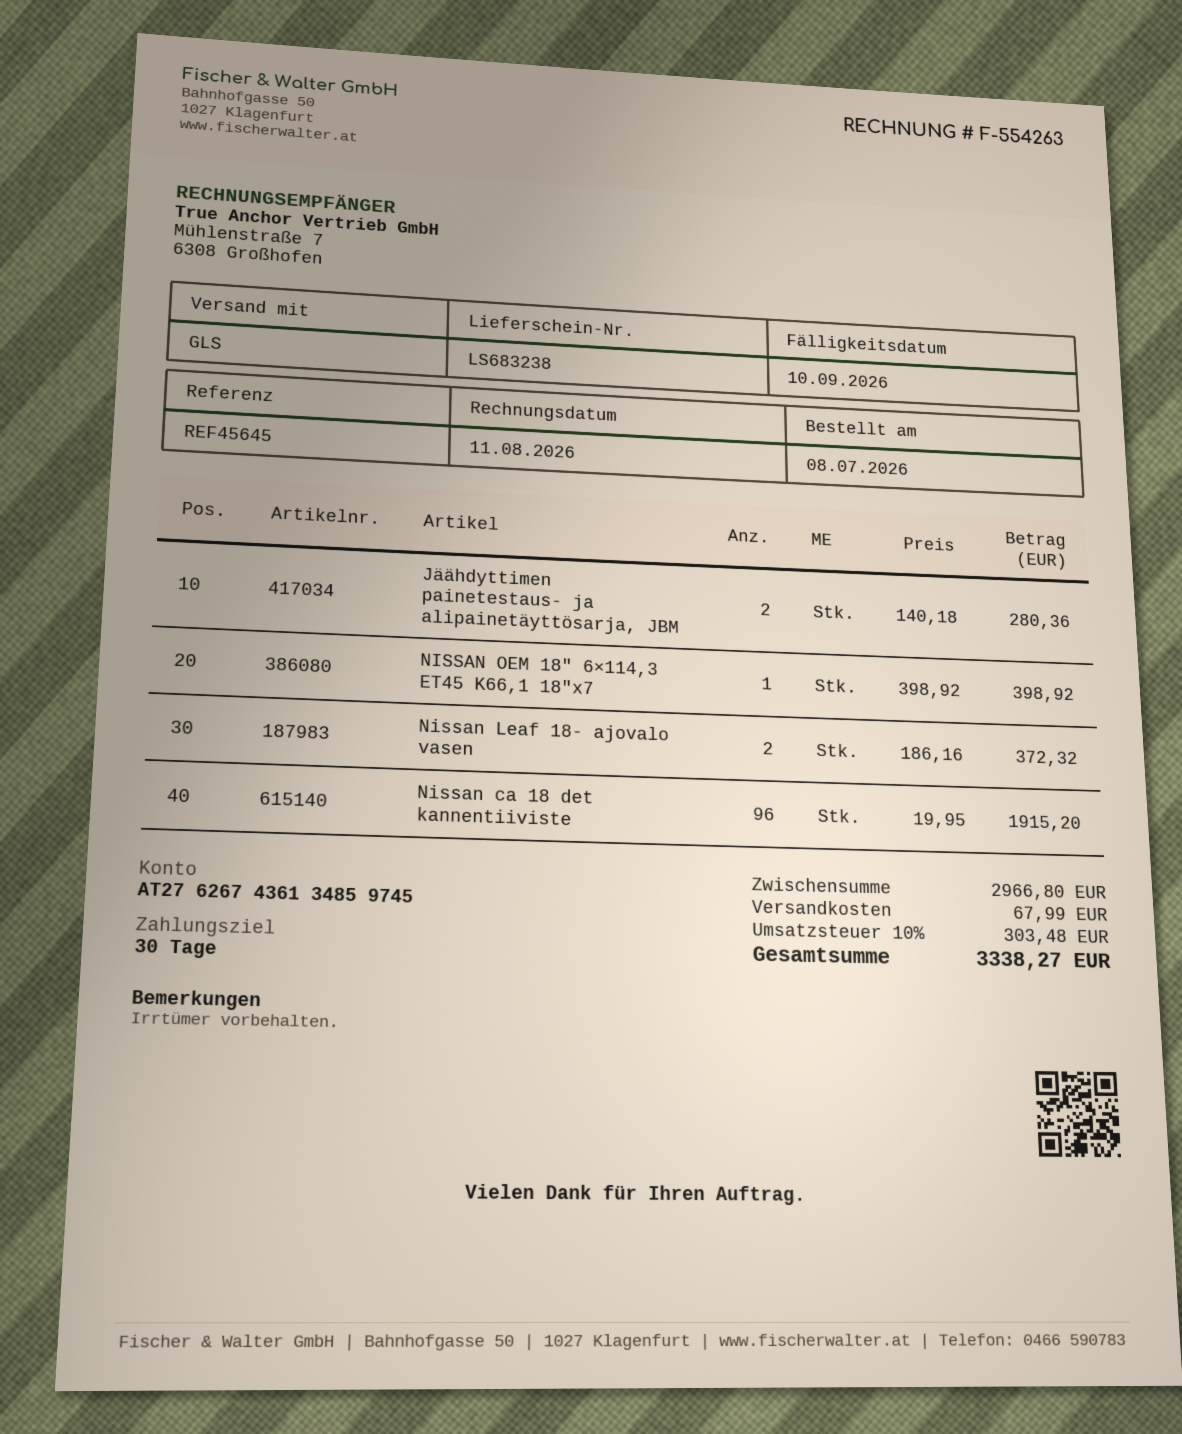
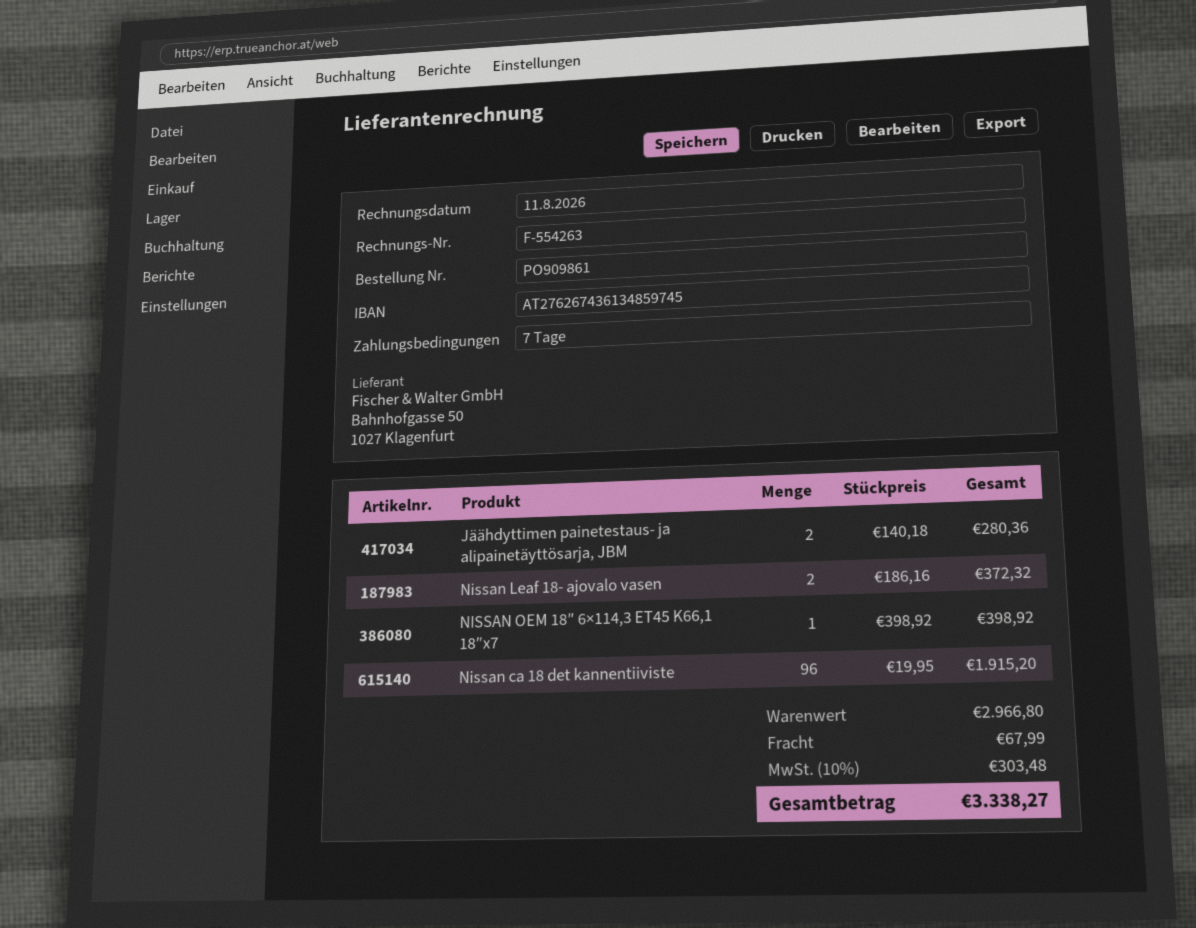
payment terms: 30 days -> 7 days

